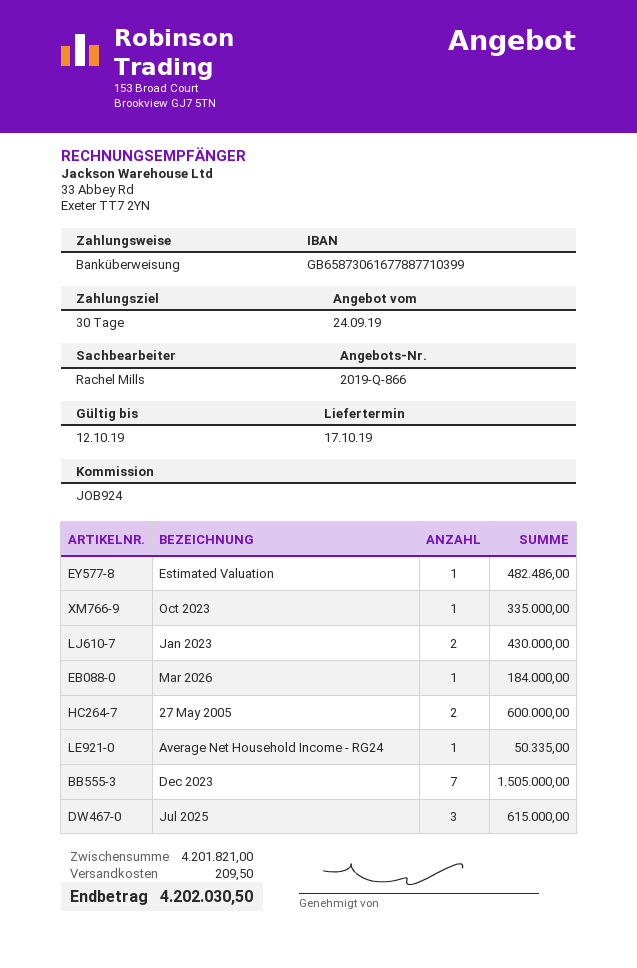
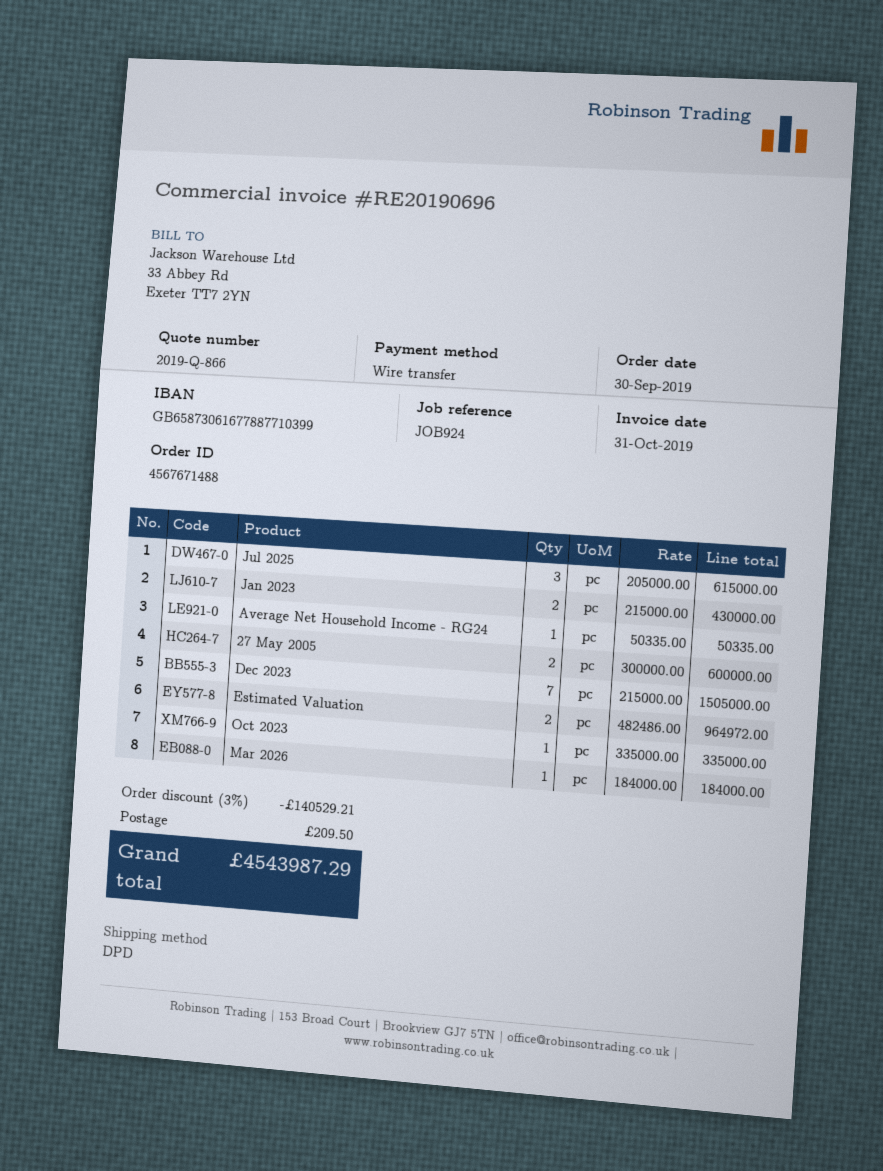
Estimated Valuation: 1 for 482486.00 -> 2 for 964972.00
discount: none -> 3% = 140529.21
total: 4202030.50 -> 4543987.29

